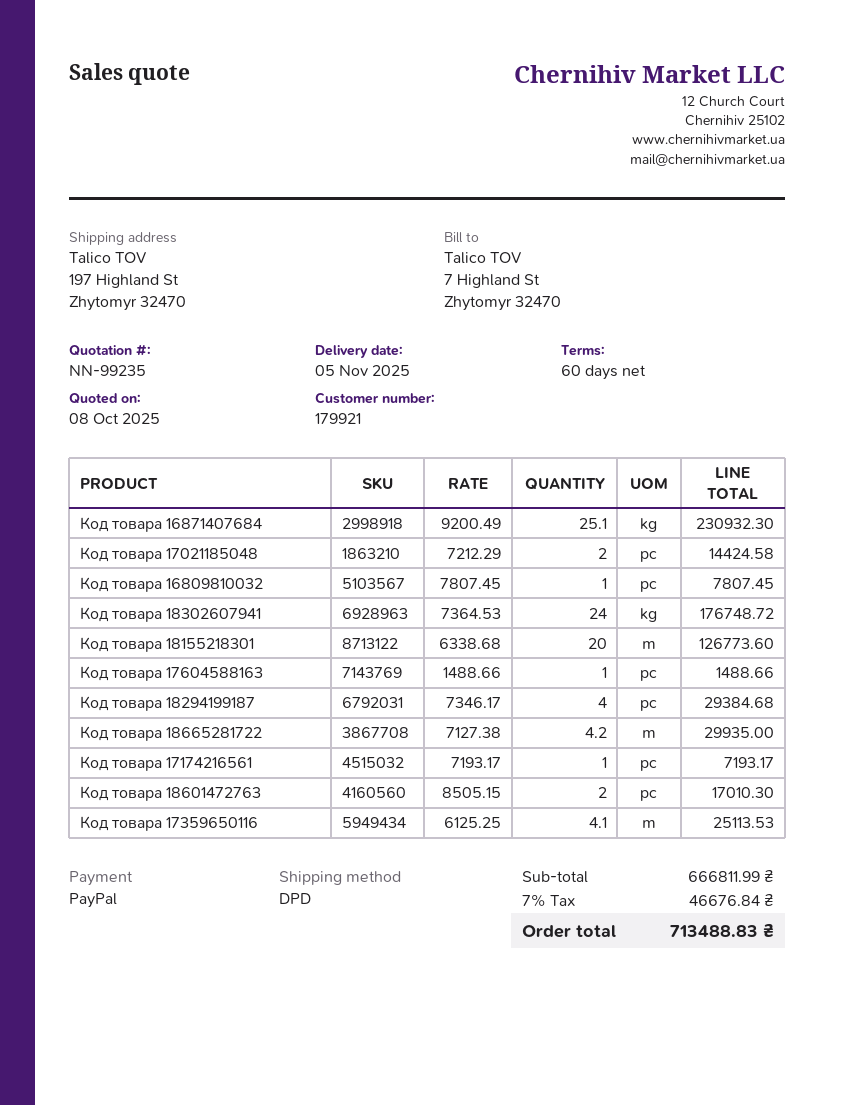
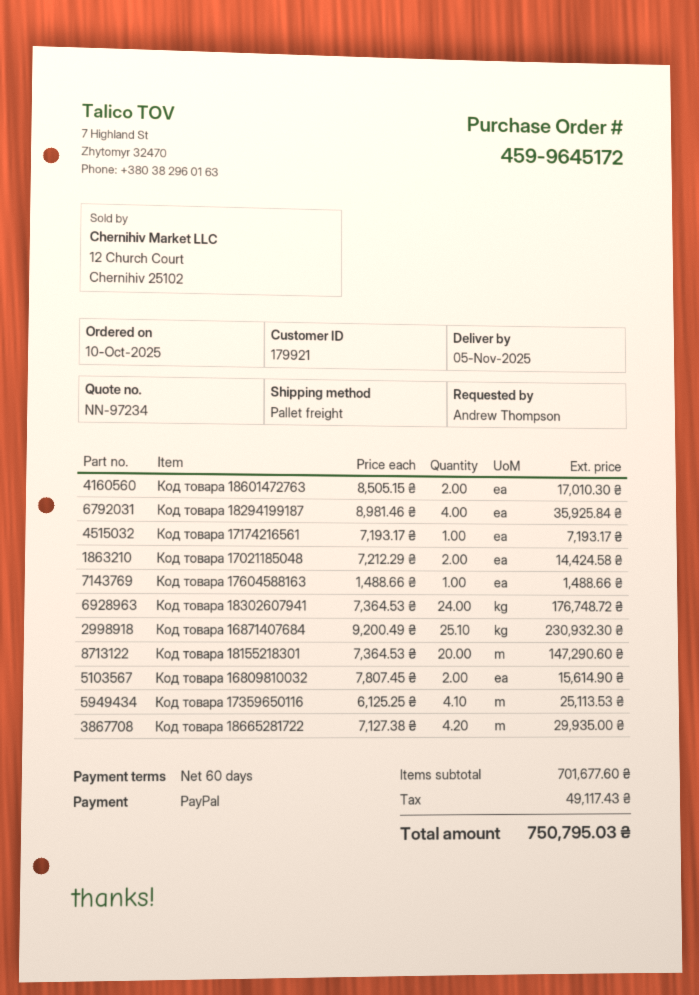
quote number: NN-99235 -> NN-97234
shipping method: DPD -> pallet freight
Код товара 16809810032: 1 x 7807.45 = 7807.45 -> 2 x 7807.45 = 15614.90
Код товара 18155218301: 20 x 6338.68 = 126773.60 -> 20 x 7364.53 = 147290.60
Код товара 18294199187: 4 x 7346.17 = 29384.68 -> 4 x 8981.46 = 35925.84
subtotal: 666811.99 -> 701677.60
tax: 46676.84 -> 49117.43
total: 713488.83 -> 750795.03

